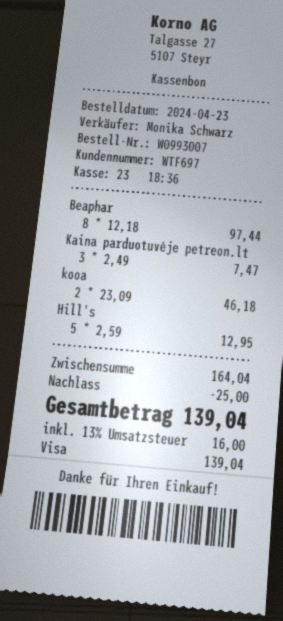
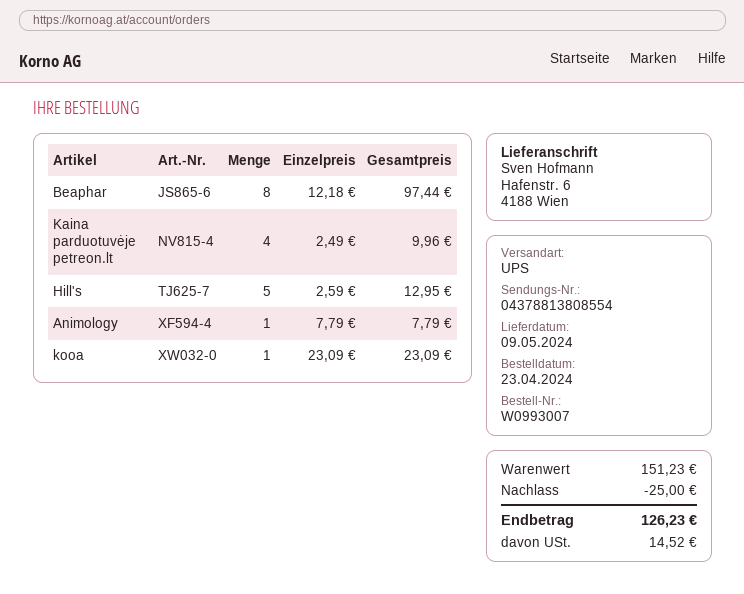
Kaina parduotuvėje petreon.lt: 3 x 2.49 = 7.47 -> 4 x 2.49 = 9.96
kooa: 2 x 23.09 = 46.18 -> 1 x 23.09 = 23.09
Animology: none -> 1 x 7.79 = 7.79
subtotal: 164.04 -> 151.23
tax: 16.00 -> 14.52
total: 139.04 -> 126.23

